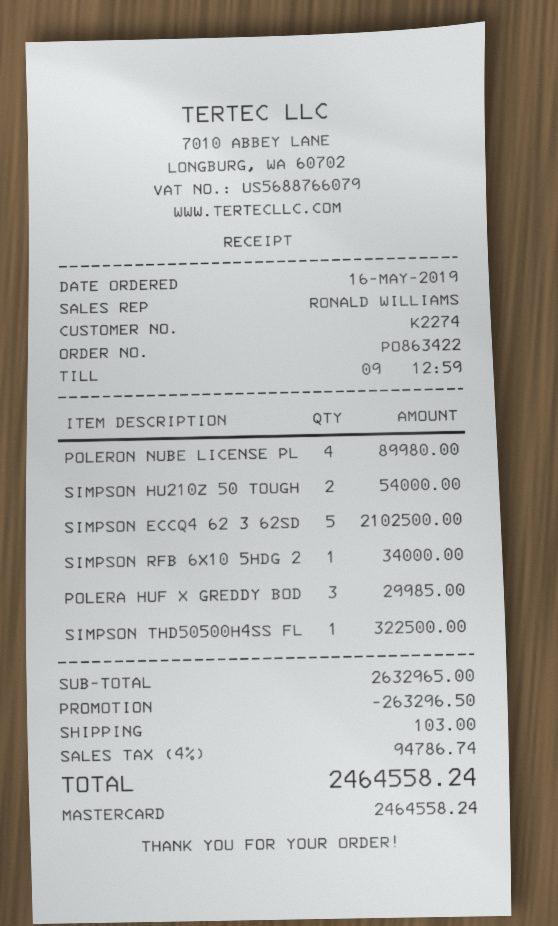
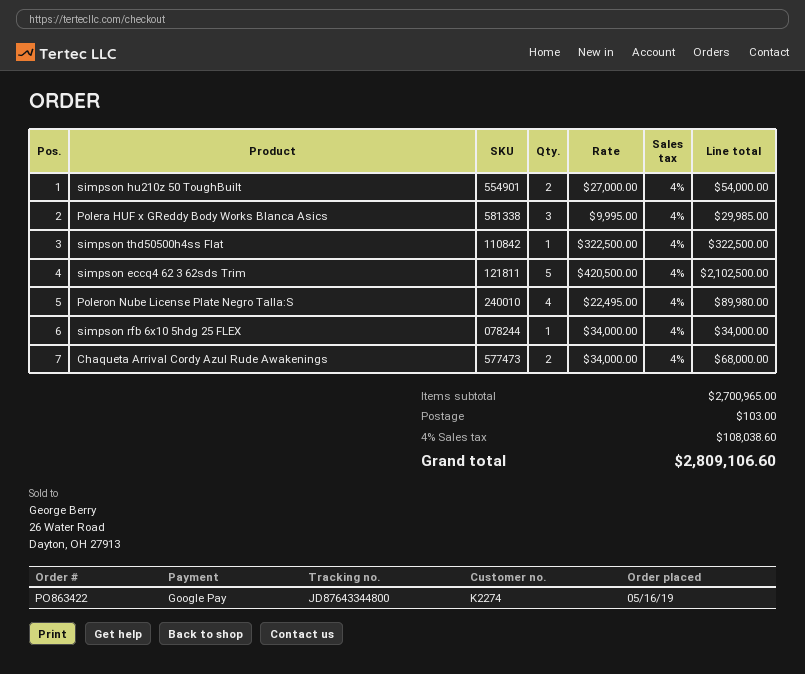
payment method: Mastercard -> Google Pay
Chaqueta Arrival Cordy Azul Rude Awakenings: none -> 2 for 68000.00
subtotal: 2632965.00 -> 2700965.00
discount: 263296.50 -> none
tax: 4% = 94786.74 -> 4% = 108038.60
total: 2464558.24 -> 2809106.60

